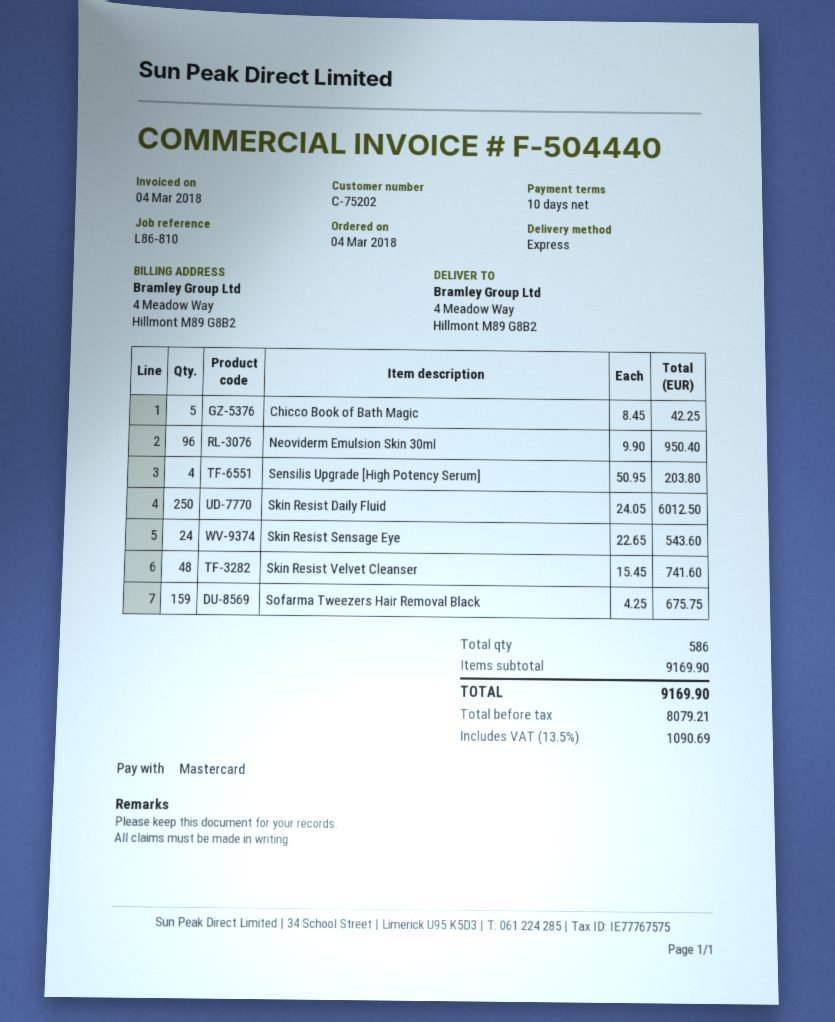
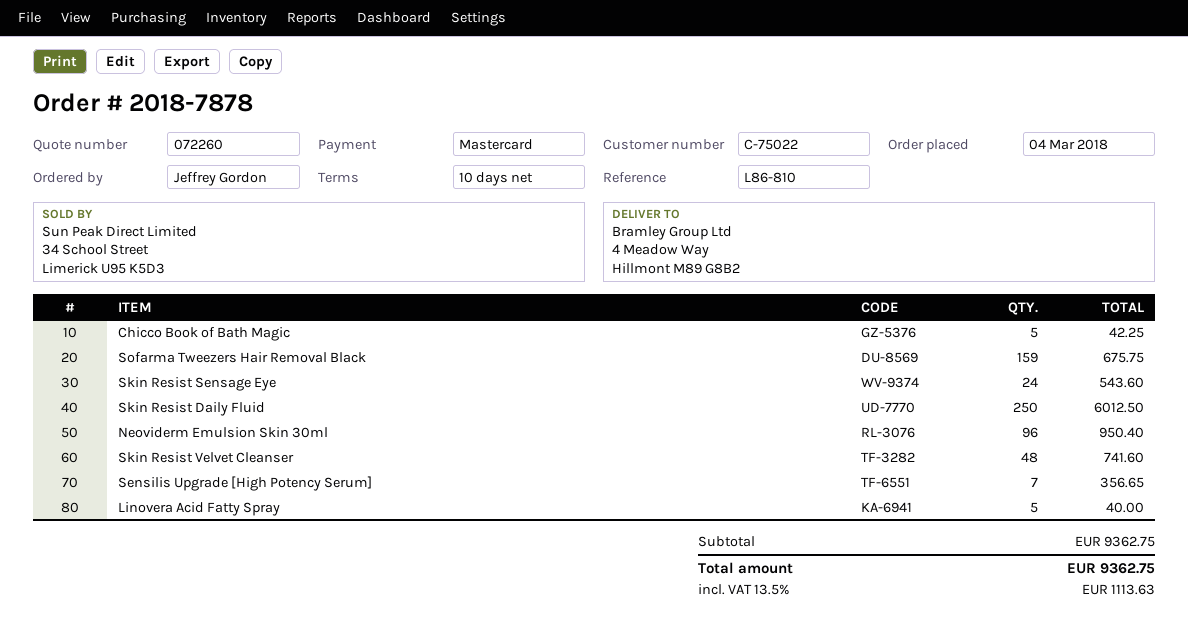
customer number: C-75202 -> C-75022
Sensilis Upgrade [High Potency Serum]: 4 for 203.80 -> 7 for 356.65
Linovera Acid Fatty Spray: none -> 5 for 40.00
subtotal: 9169.90 -> 9362.75
tax: 13.5% = 1090.69 -> 13.5% = 1113.63
total: 9169.90 -> 9362.75

